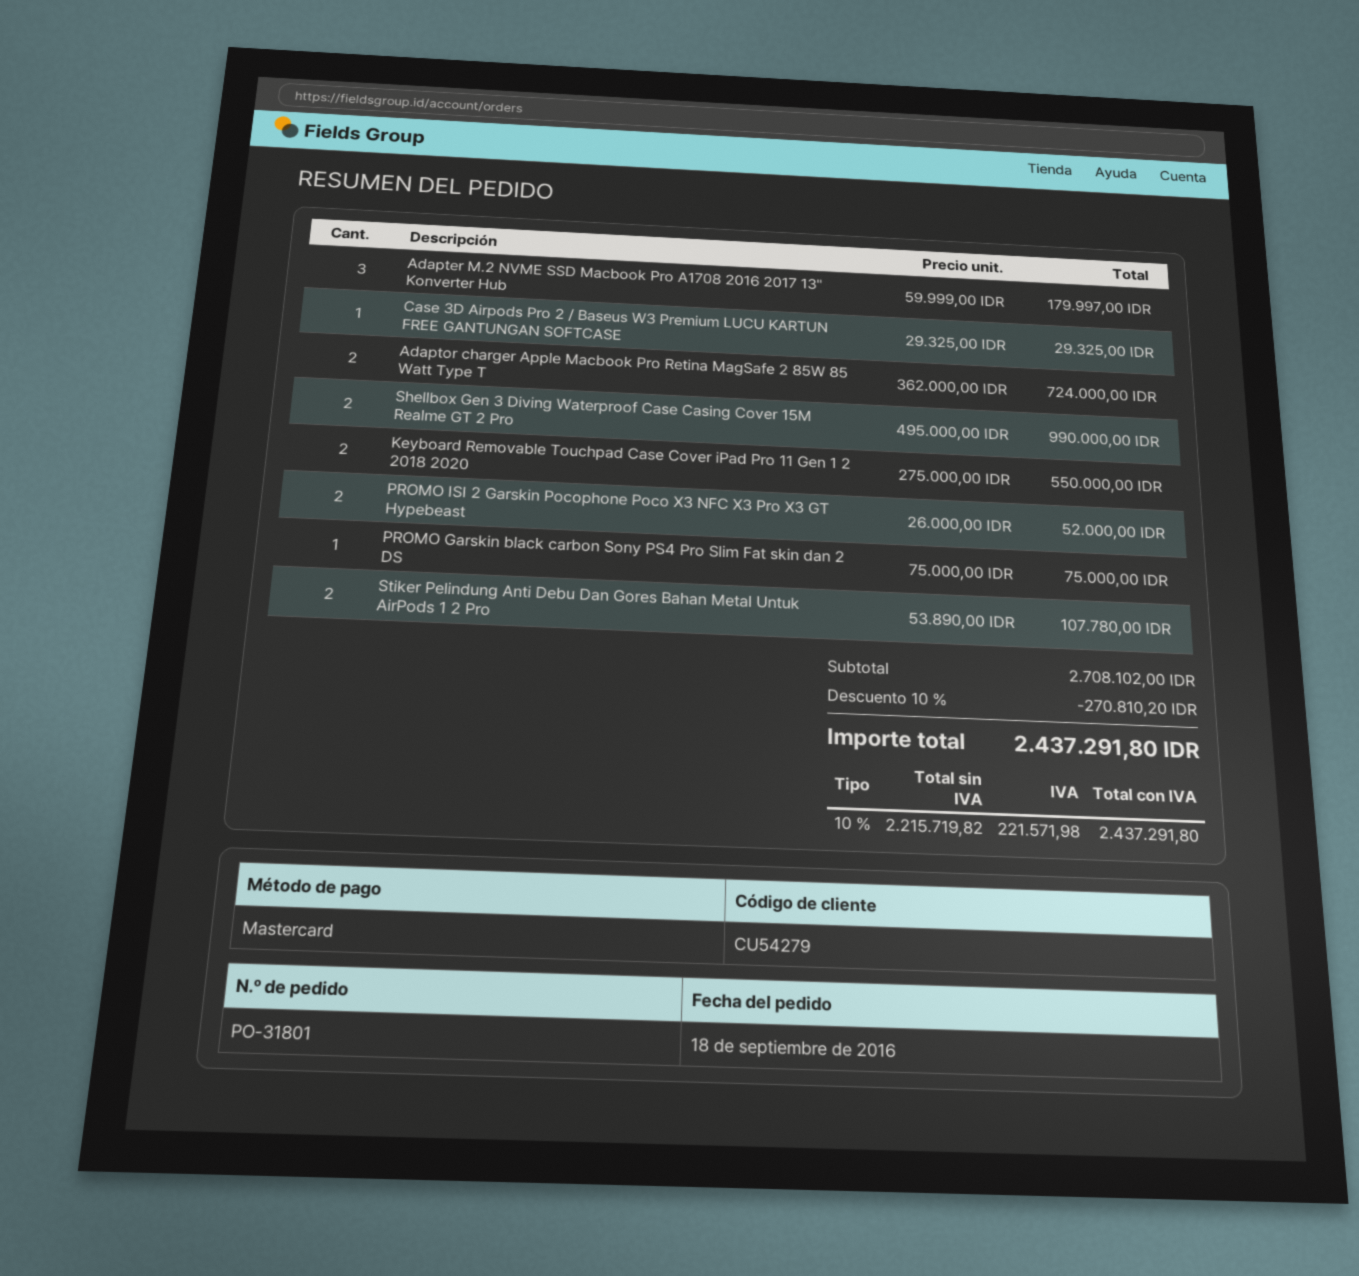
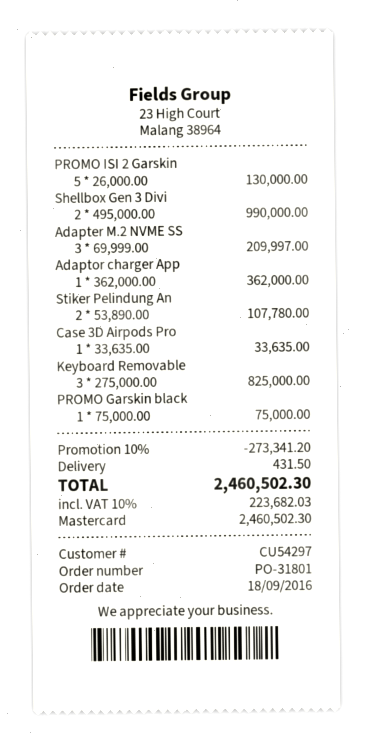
customer number: CU54279 -> CU54297
Adapter M.2 NVME SSD Macbook Pro A1708 2016 2017 13" Konverter Hub: 3 x 59999.00 = 179997.00 -> 3 x 69999.00 = 209997.00
Case 3D Airpods Pro 2 / Baseus W3 Premium LUCU KARTUN FREE GANTUNGAN SOFTCASE: 1 x 29325.00 = 29325.00 -> 1 x 33635.00 = 33635.00
Adaptor charger Apple Macbook Pro Retina MagSafe 2 85W 85 Watt Type T: 2 x 362000.00 = 724000.00 -> 1 x 362000.00 = 362000.00
Keyboard Removable Touchpad Case Cover iPad Pro 11 Gen 1 2 2018 2020: 2 x 275000.00 = 550000.00 -> 3 x 275000.00 = 825000.00
PROMO ISI 2 Garskin Pocophone Poco X3 NFC X3 Pro X3 GT Hypebeast: 2 x 26000.00 = 52000.00 -> 5 x 26000.00 = 130000.00
discount: 10% = 270810.20 -> 10% = 273341.20
shipping: none -> 431.50
tax: 10% = 221571.98 -> 10% = 223682.03
total: 2437291.80 -> 2460502.30

